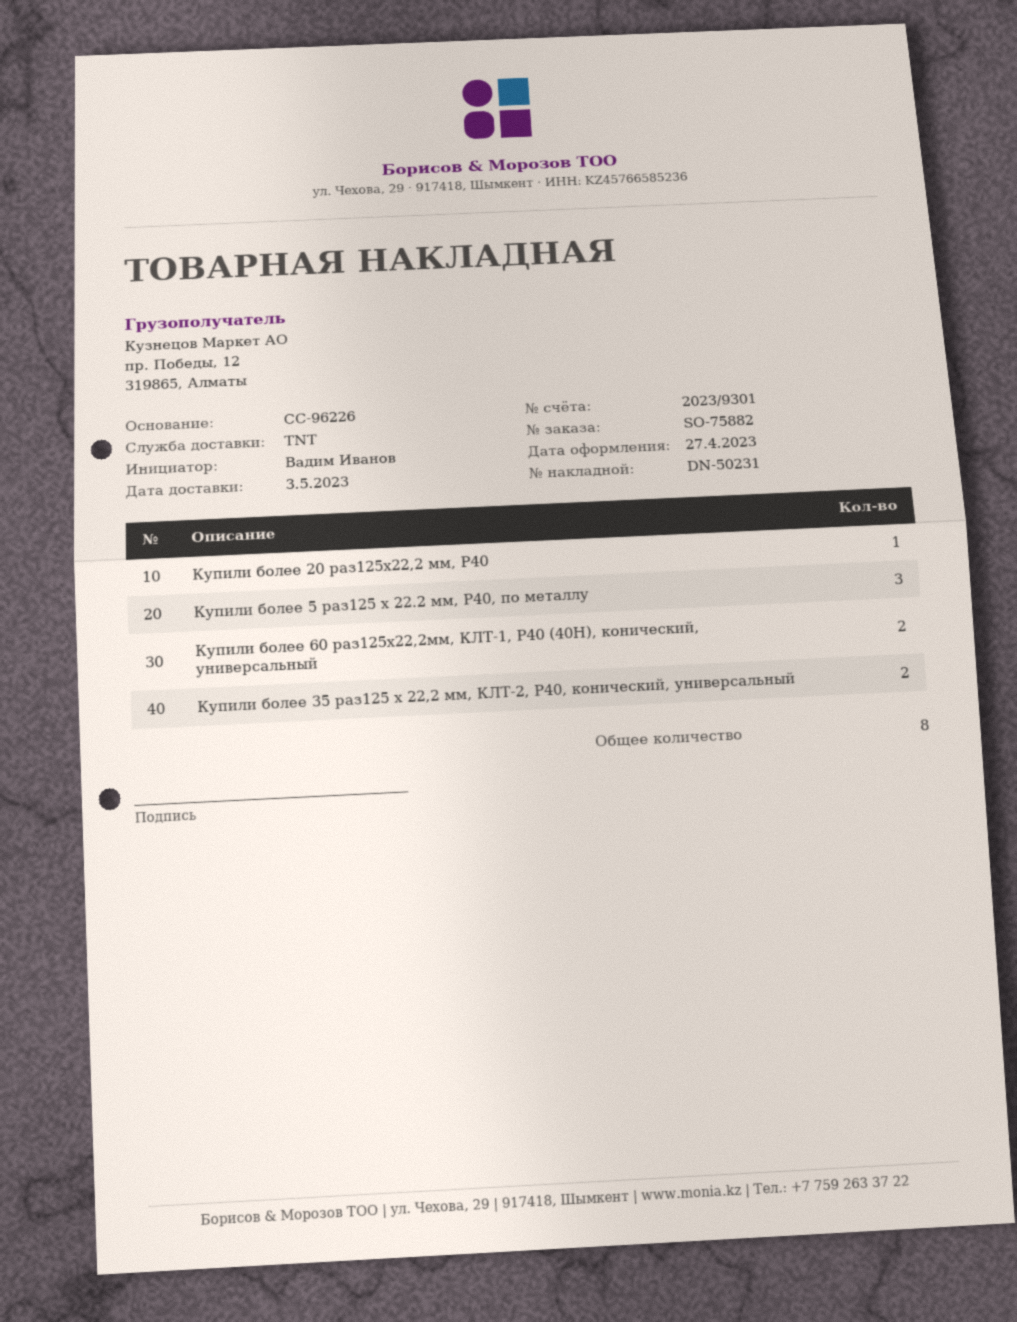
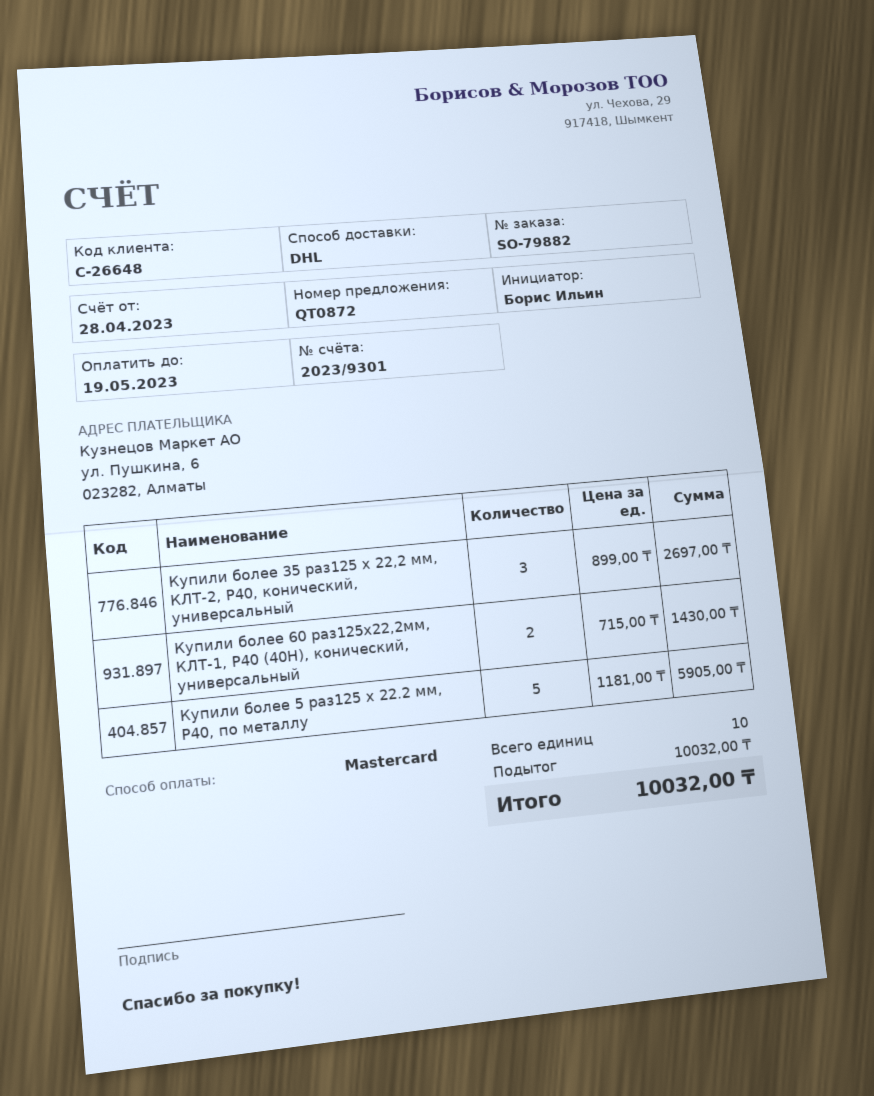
order number: SO-75882 -> SO-79882
ordered by: Вадим Иванов -> Борис Ильин
shipping method: TNT -> DHL
Купили более 20 раз125х22,2 мм, Р40: 1 -> none
Купили более 5 раз125 х 22.2 мм, P40, по металлу: 3 -> 5
Купили более 35 раз125 х 22,2 мм, КЛТ-2, Р40, конический, универсальный: 2 -> 3
total quantity: 8 -> 10

